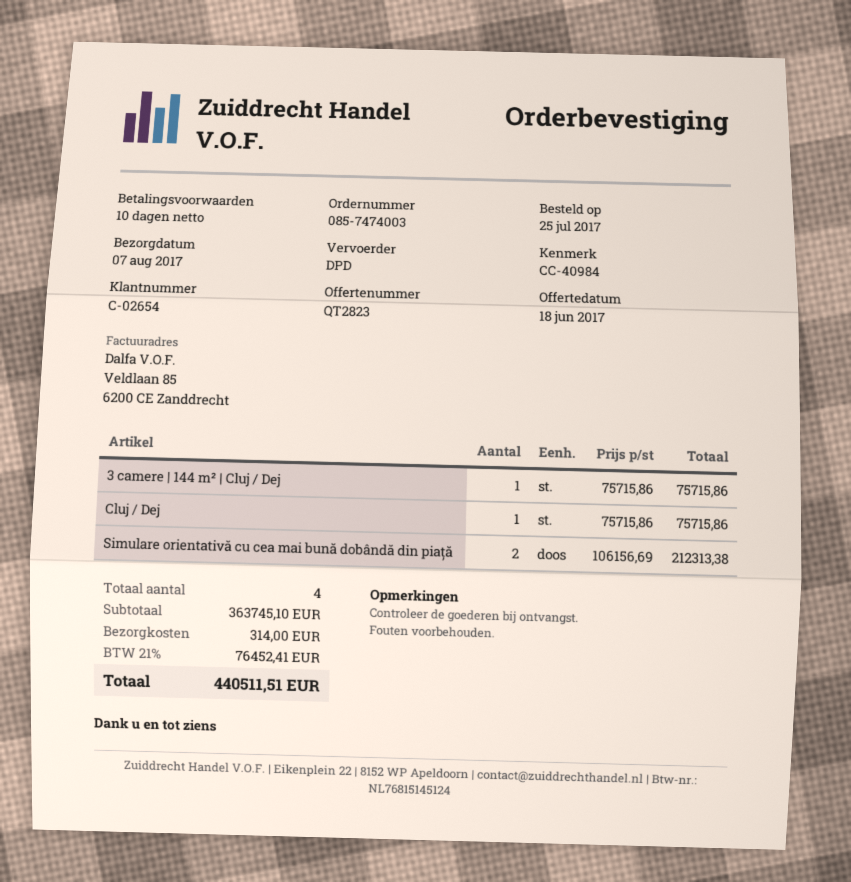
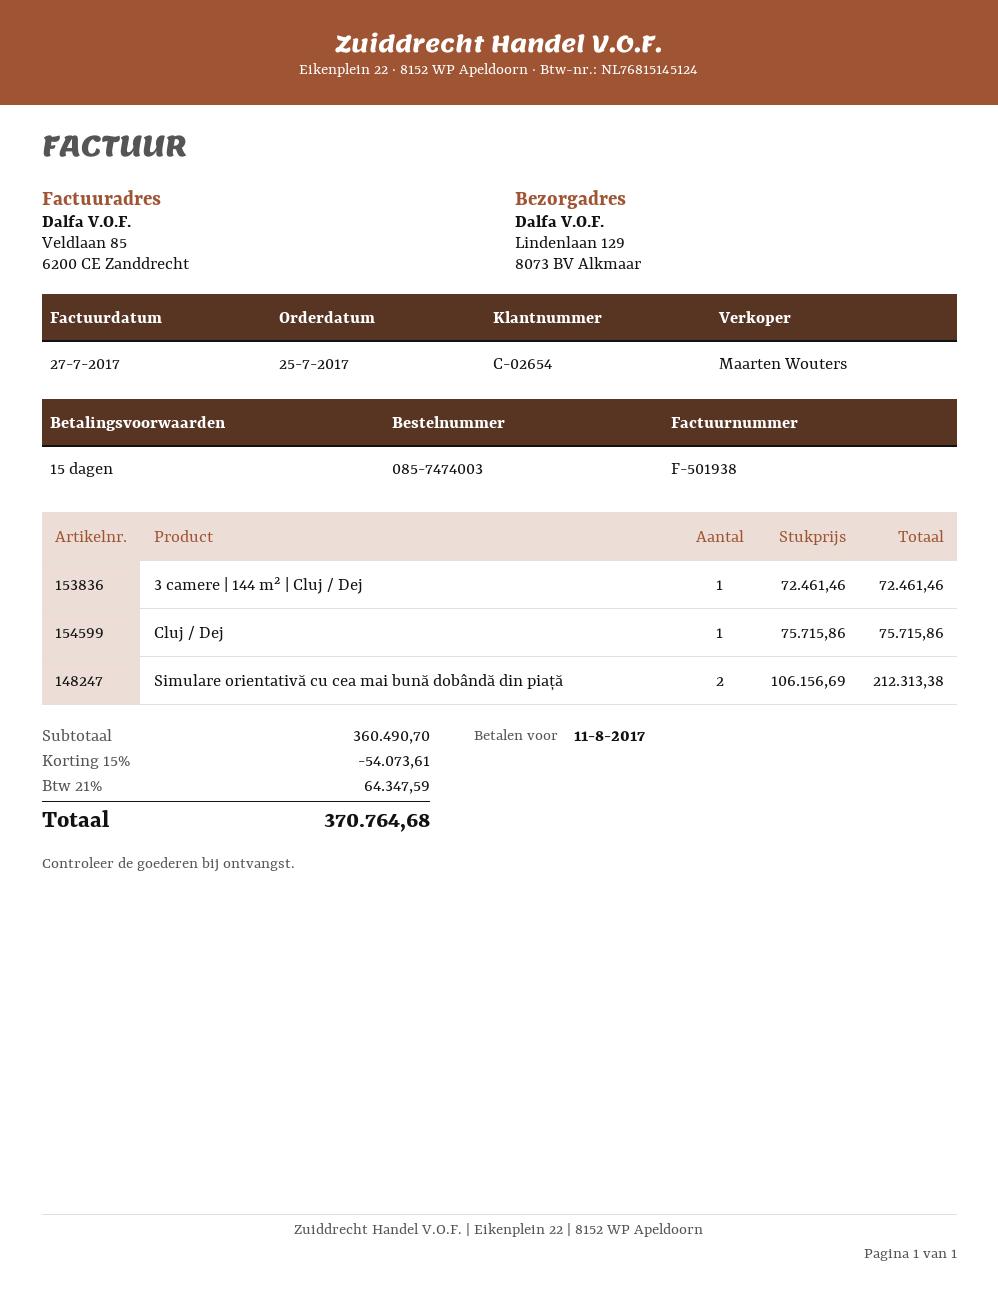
payment terms: 10 days -> 15 days
3 camere | 144 m² | Cluj / Dej: 1 x 75715.86 = 75715.86 -> 1 x 72461.46 = 72461.46
subtotal: 363745.10 -> 360490.70
discount: none -> 15% = 54073.61
shipping: 314.00 -> none
tax: 21% = 76452.41 -> 21% = 64347.59
total: 440511.51 -> 370764.68

